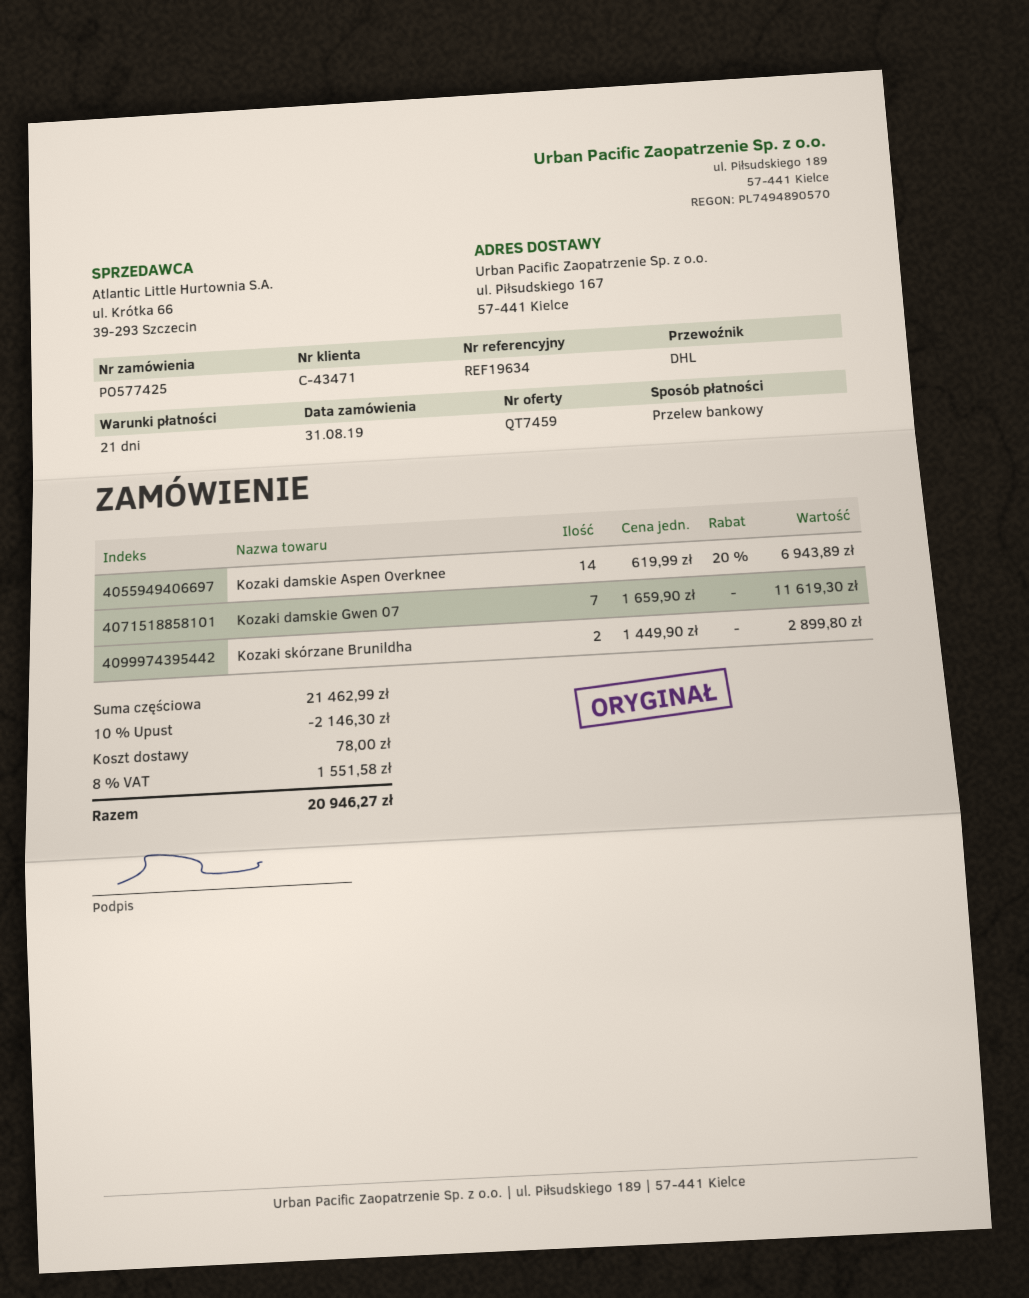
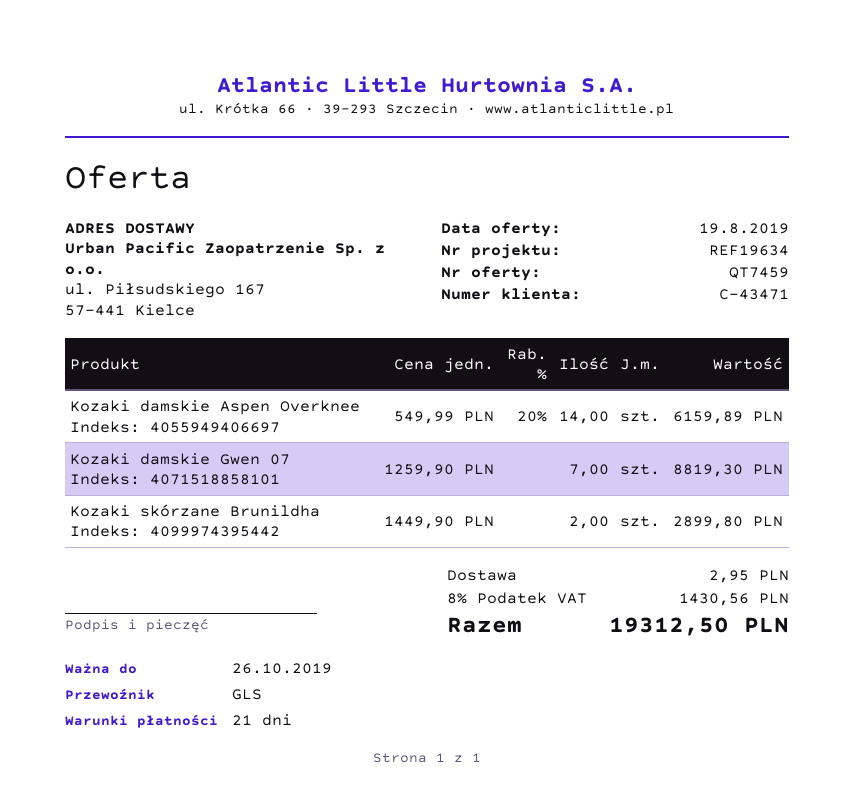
shipping method: DHL -> GLS
Kozaki damskie Aspen Overknee: 14 x 619.99 - 20% = 6943.89 -> 14 x 549.99 - 20% = 6159.89
Kozaki damskie Gwen 07: 7 x 1659.90 = 11619.30 -> 7 x 1259.90 = 8819.30
discount: 10% = 2146.30 -> none
shipping: 78.00 -> 2.95
tax: 8% = 1551.58 -> 8% = 1430.56
total: 20946.27 -> 19312.50

